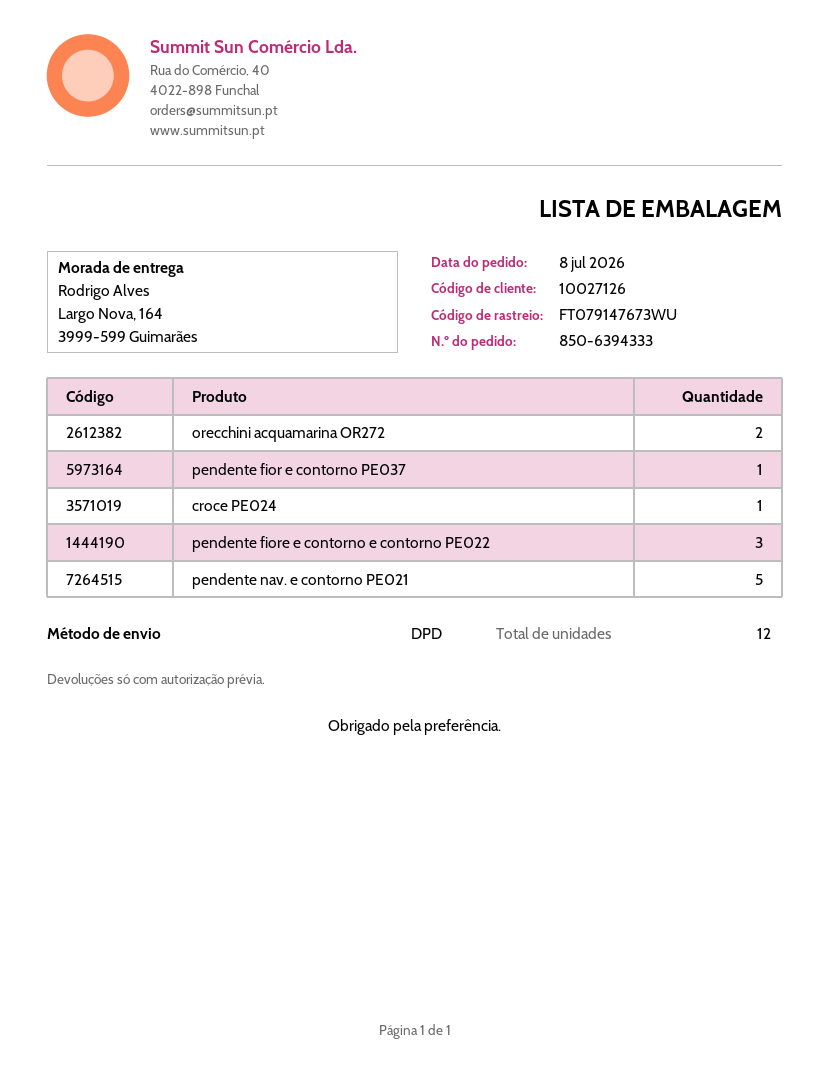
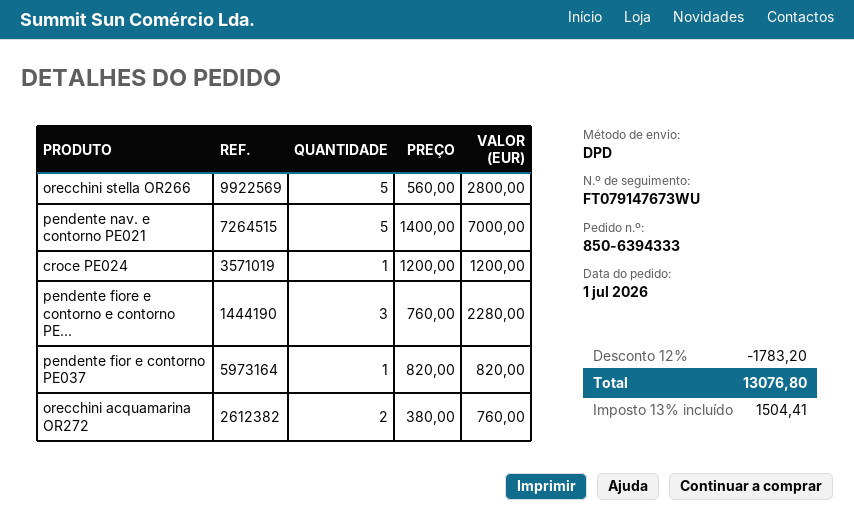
order date: 2026-07-08 -> 2026-07-01
orecchini stella OR266: none -> 5

